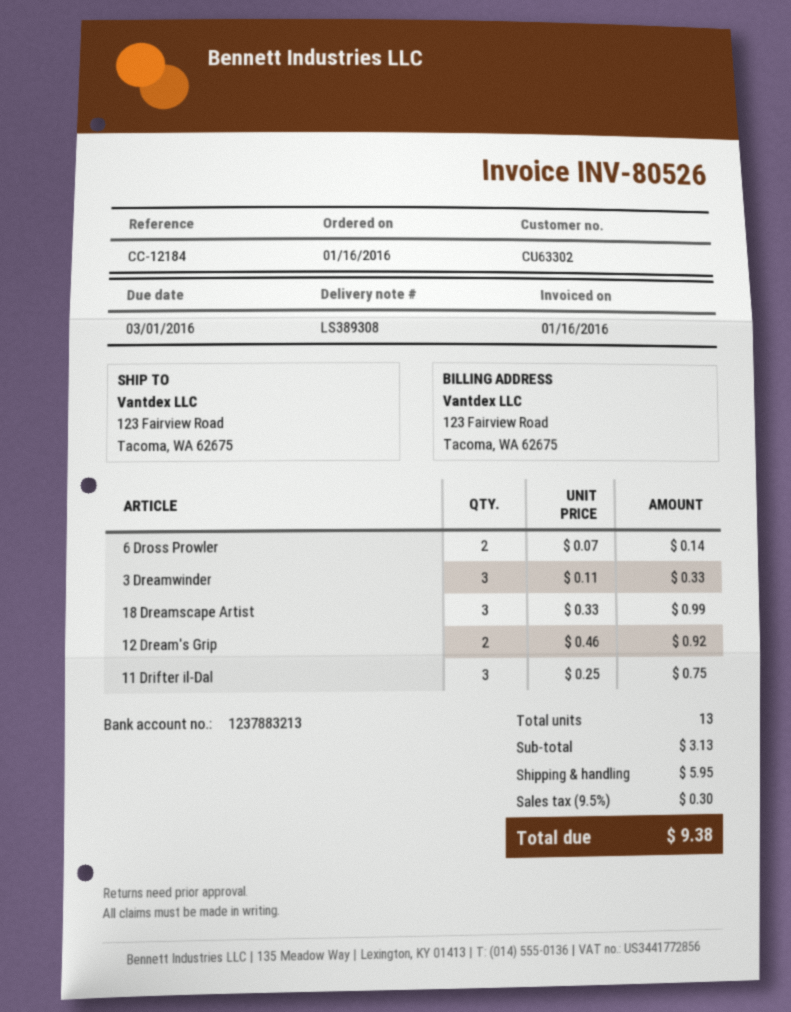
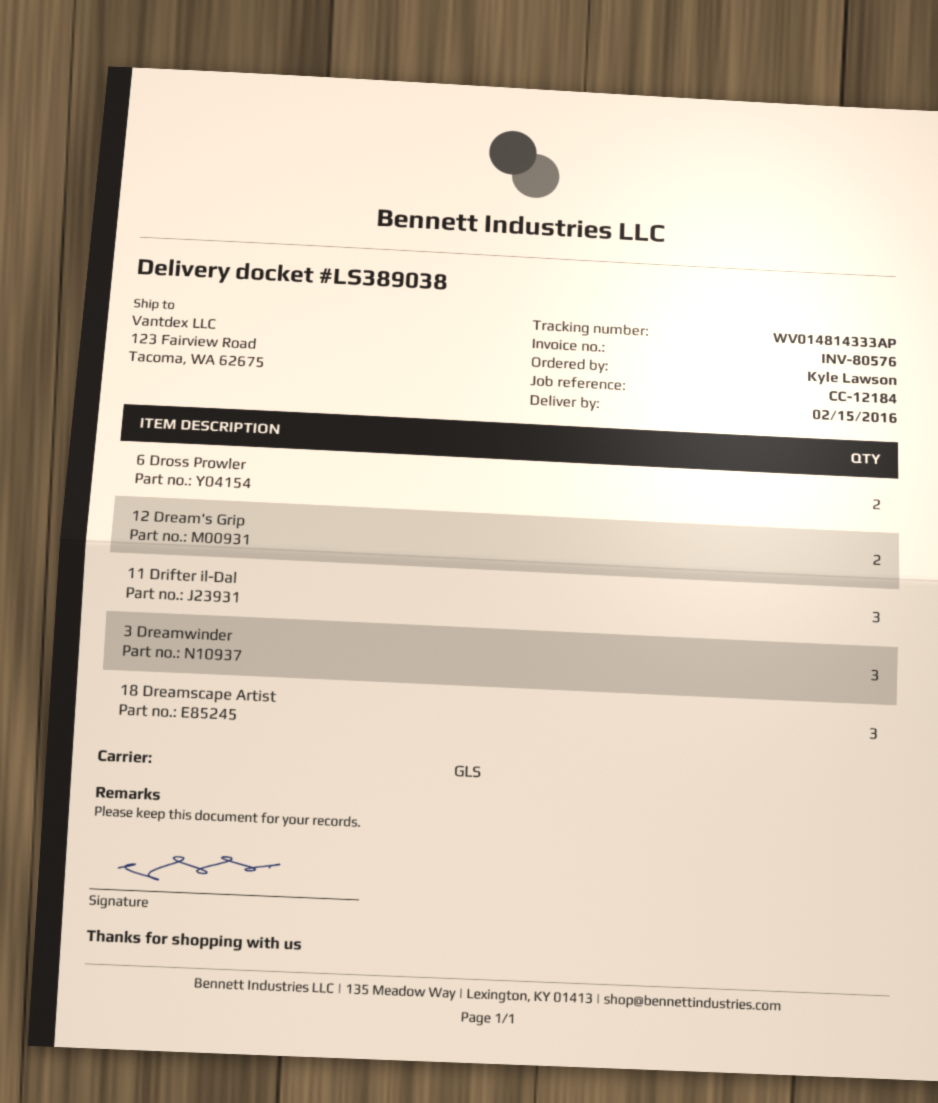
delivery note number: LS389308 -> LS389038
invoice number: INV-80526 -> INV-80576

